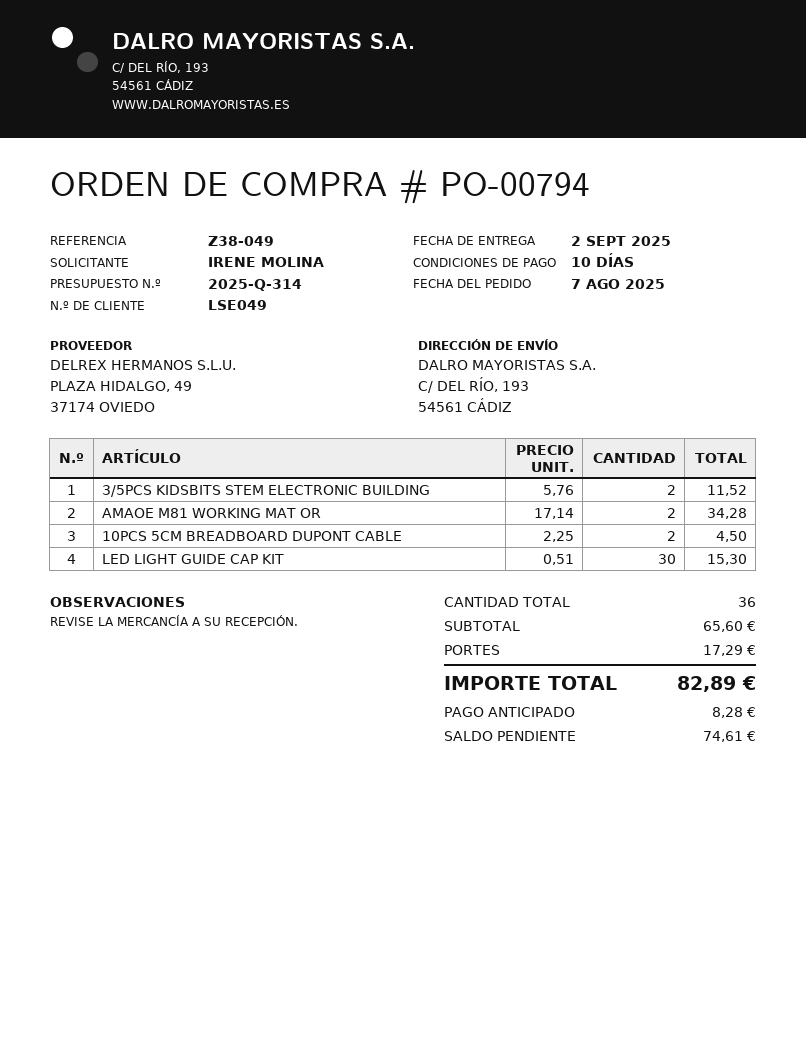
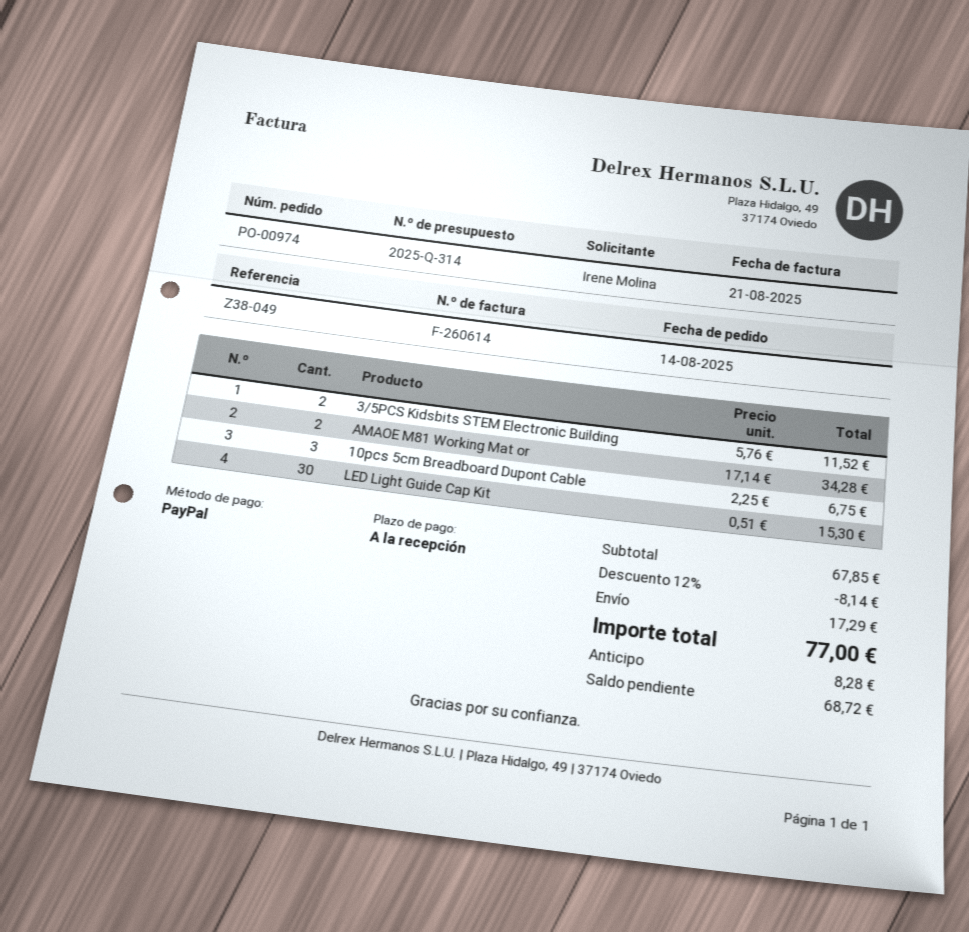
order number: PO-00794 -> PO-00974
order date: 2025-08-07 -> 2025-08-14
payment terms: 10 days -> on receipt
10PCS 5CM BREADBOARD DUPONT CABLE: 2 x 2.25 = 4.50 -> 3 x 2.25 = 6.75
subtotal: 65.60 -> 67.85
discount: none -> 12% = 8.14
total: 82.89 -> 77.00
balance: 74.61 -> 68.72

